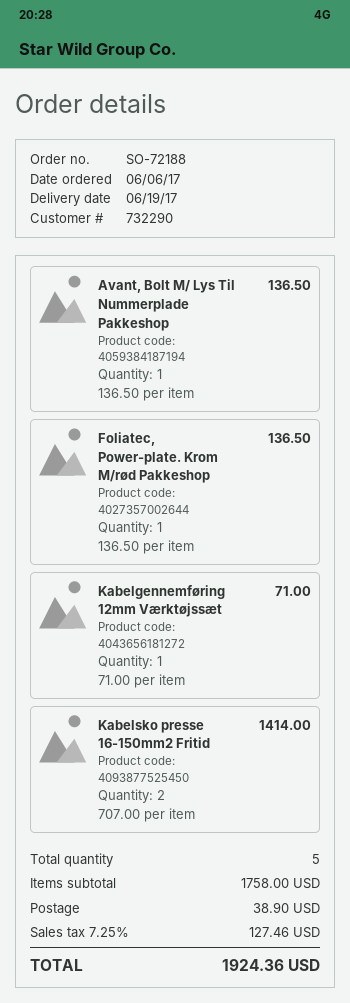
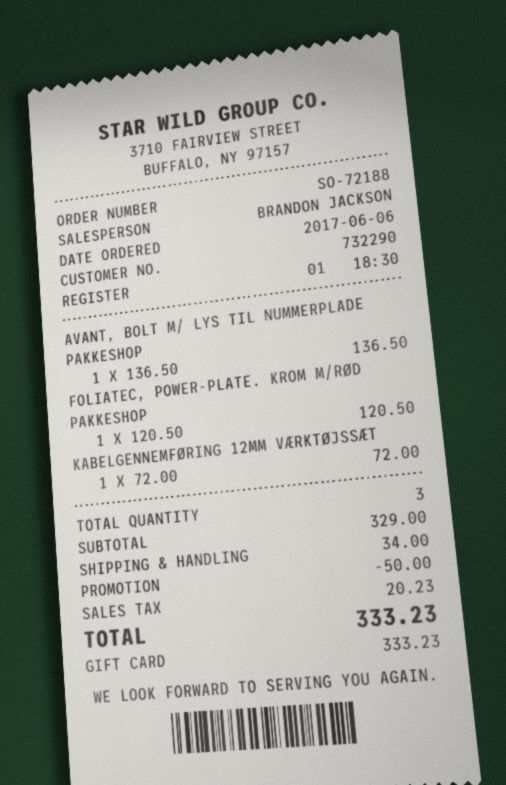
Foliatec, Power-plate. Krom M/rød Pakkeshop: 1 x 136.50 = 136.50 -> 1 x 120.50 = 120.50
Kabelgennemføring 12mm Værktøjssæt: 1 x 71.00 = 71.00 -> 1 x 72.00 = 72.00
Kabelsko presse 16-150mm2 Fritid: 2 x 707.00 = 1414.00 -> none
total quantity: 5 -> 3
subtotal: 1758.00 -> 329.00
discount: none -> 50.00
shipping: 38.90 -> 34.00
tax: 127.46 -> 20.23
total: 1924.36 -> 333.23

